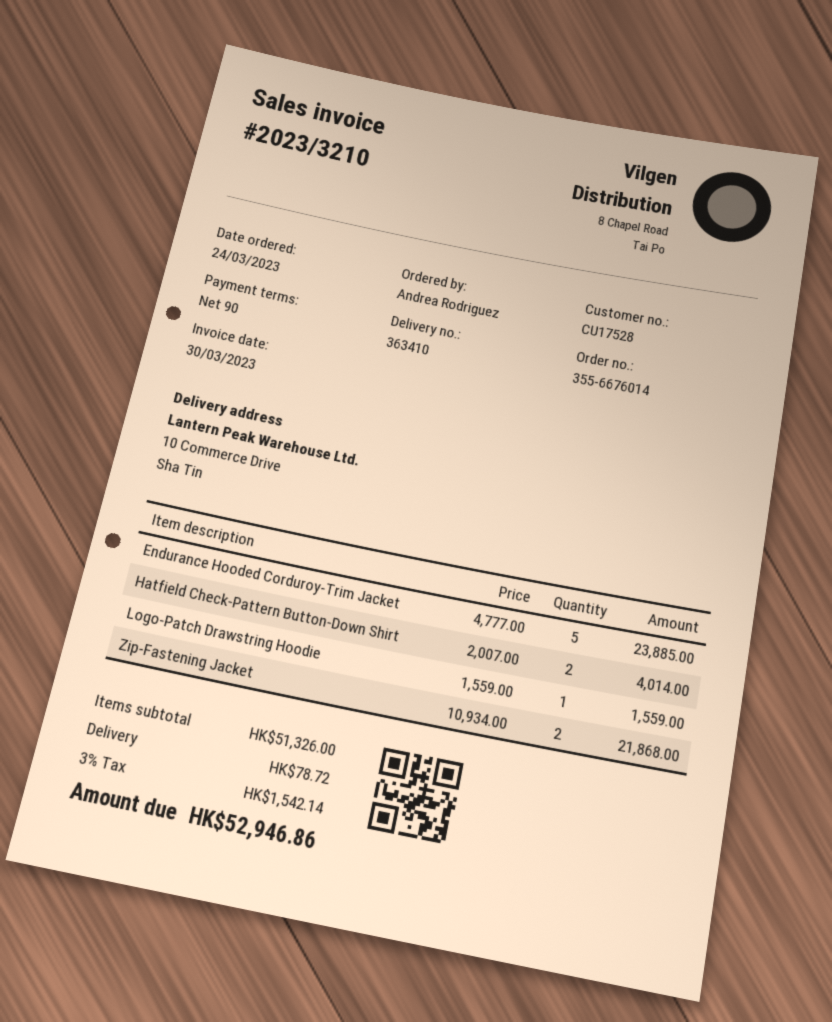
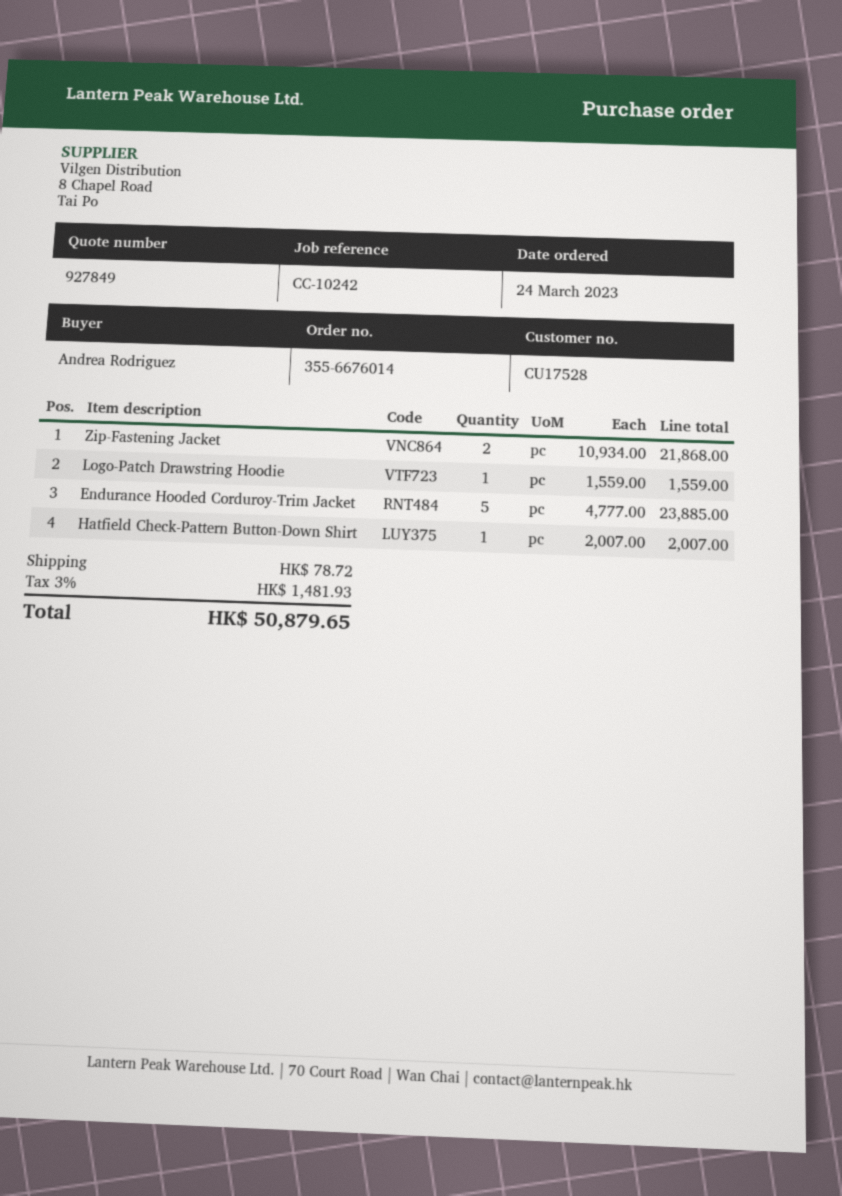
Hatfield Check-Pattern Button-Down Shirt: 2 x 2007.00 = 4014.00 -> 1 x 2007.00 = 2007.00
tax: 3% = 1542.14 -> 3% = 1481.93
total: 52946.86 -> 50879.65

